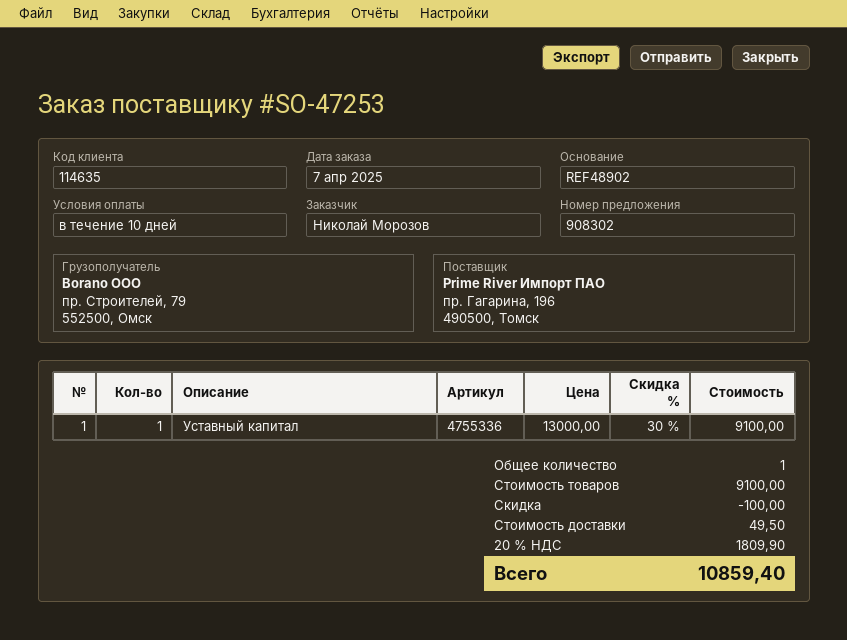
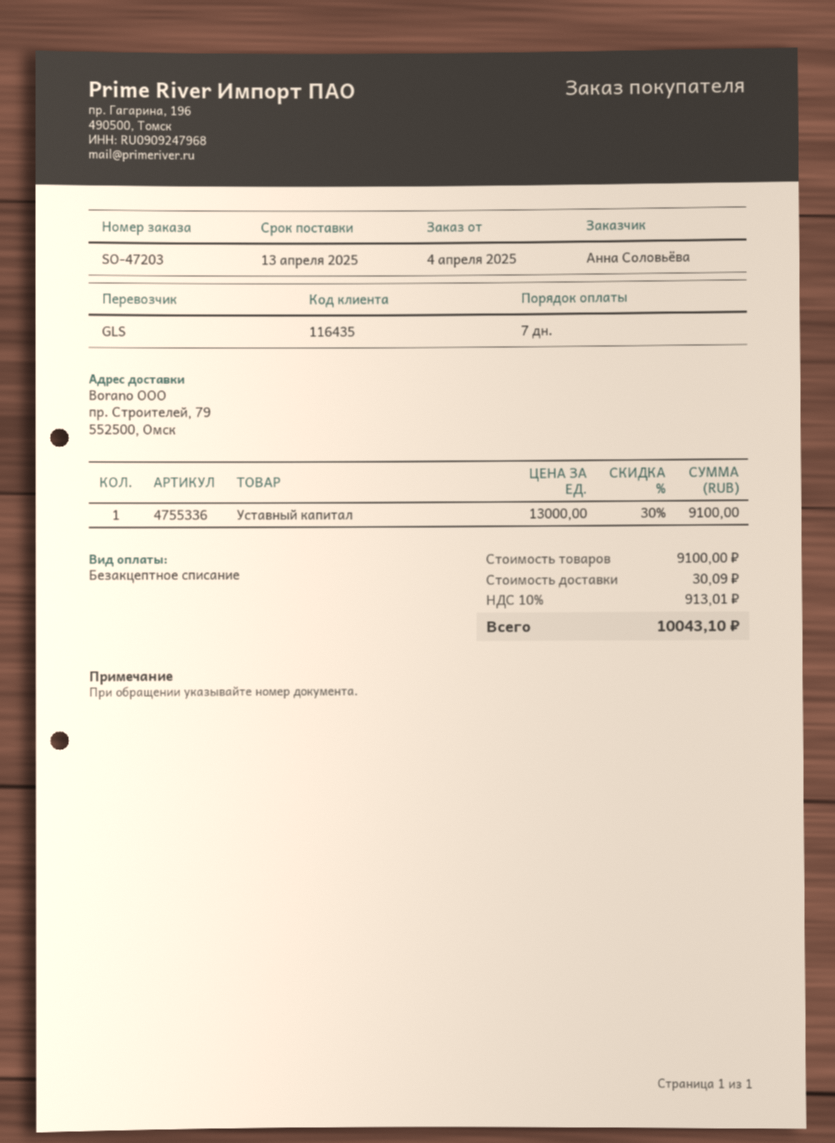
order number: SO-47253 -> SO-47203
order date: 2025-04-07 -> 2025-04-04
payment terms: 10 days -> 7 days
customer number: 114635 -> 116435
ordered by: Николай Морозов -> Анна Соловьёва
discount: 100.00 -> none
shipping: 49.50 -> 30.09
tax: 20% = 1809.90 -> 10% = 913.01
total: 10859.40 -> 10043.10

